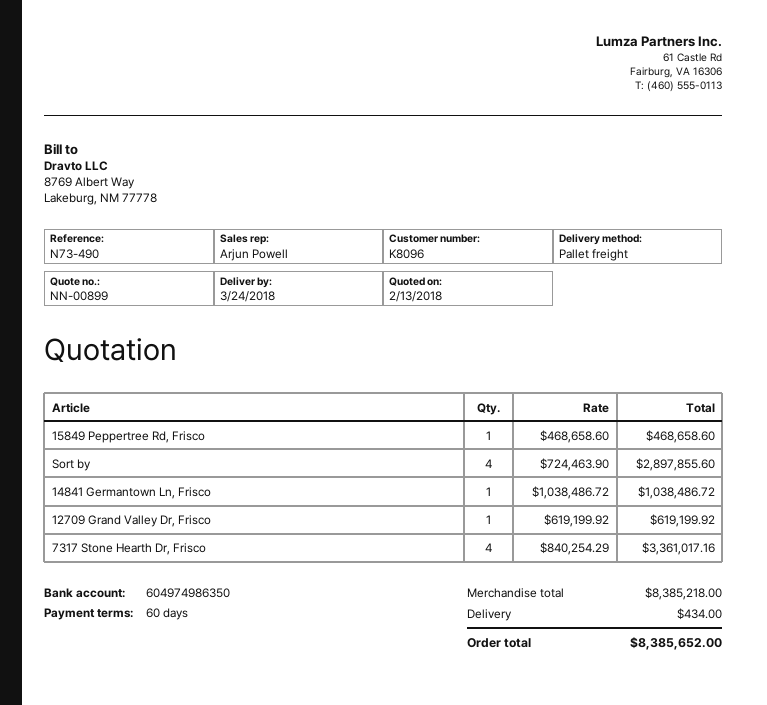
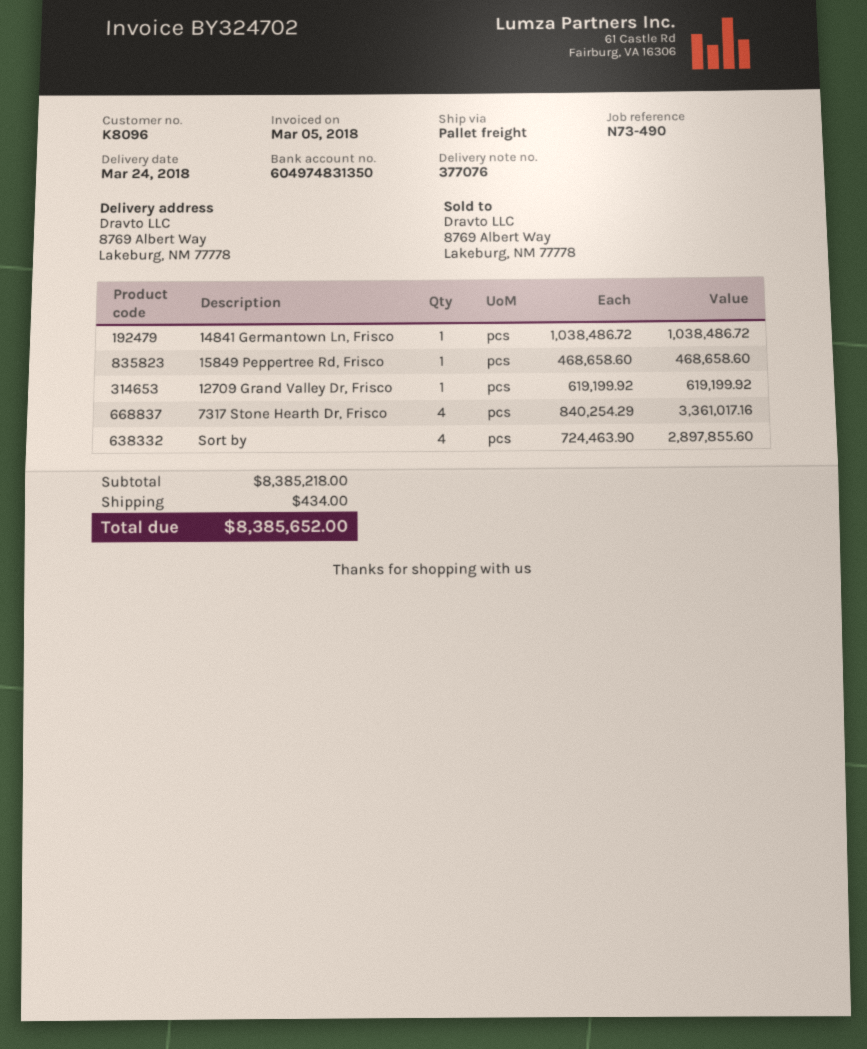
bank account: 604974986350 -> 604974831350

